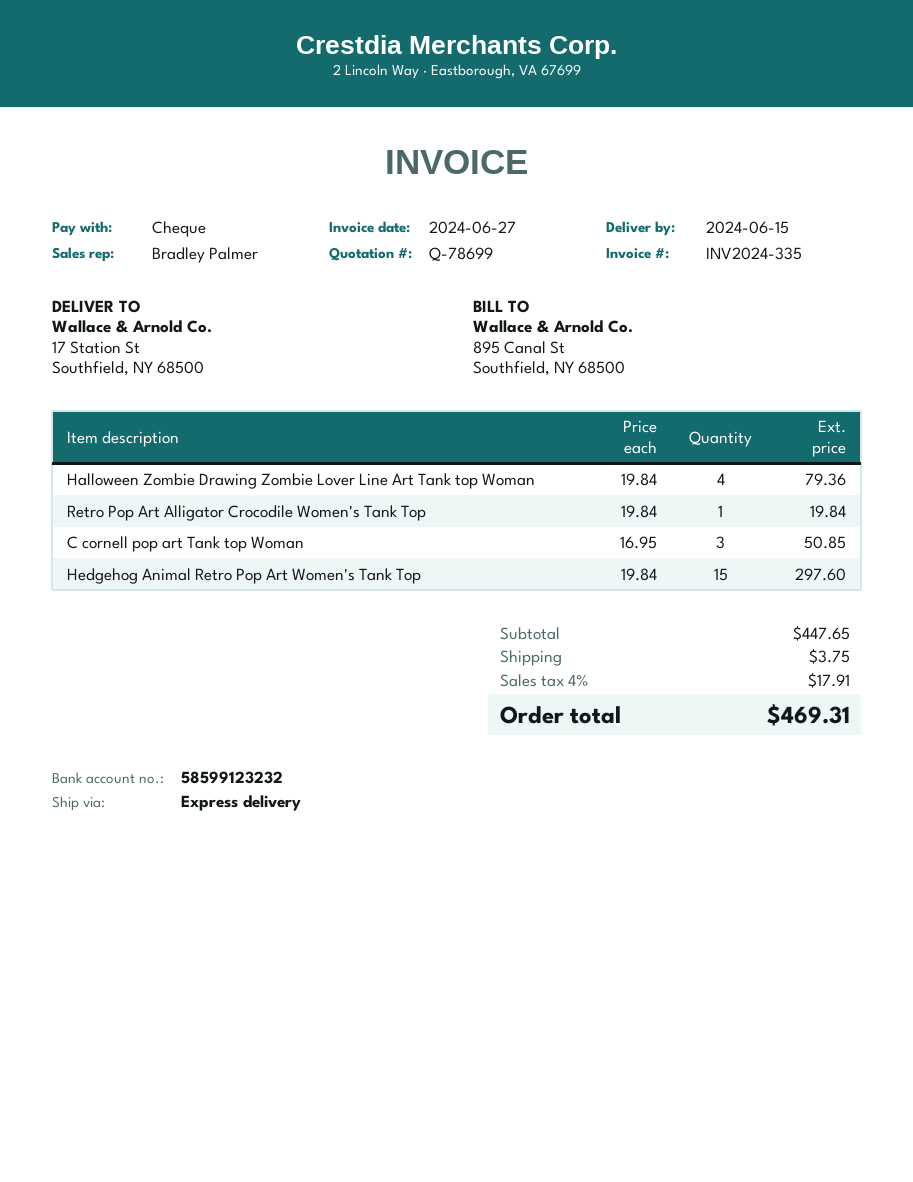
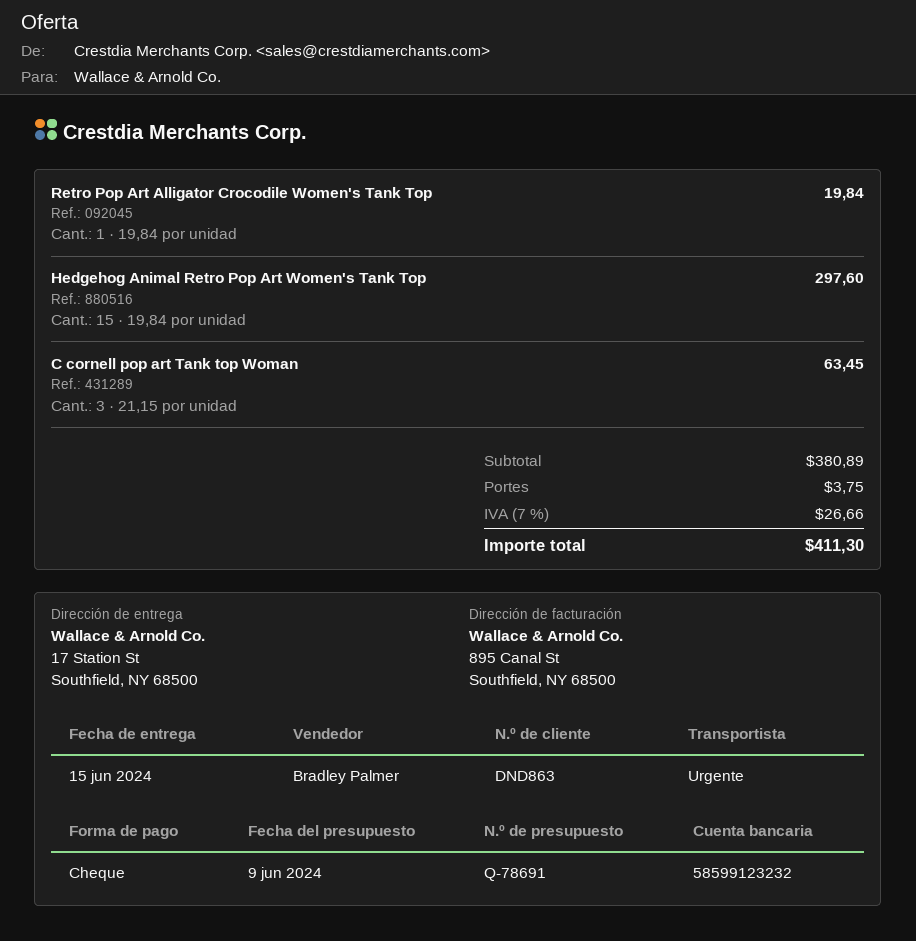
quote number: Q-78699 -> Q-78691
Halloween Zombie Drawing Zombie Lover Line Art Tank top Woman: 4 x 19.84 = 79.36 -> none
C cornell pop art Tank top Woman: 3 x 16.95 = 50.85 -> 3 x 21.15 = 63.45
subtotal: 447.65 -> 380.89
tax: 4% = 17.91 -> 7% = 26.66
total: 469.31 -> 411.30

